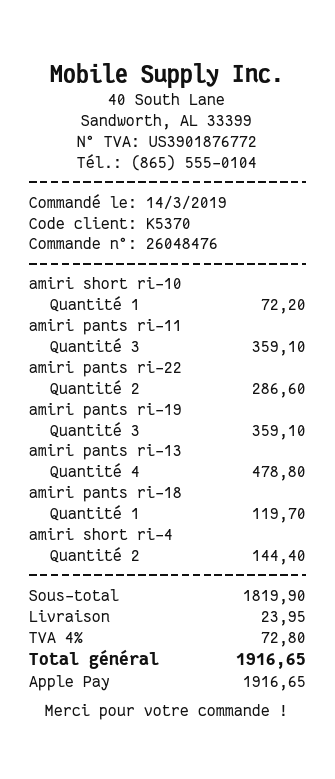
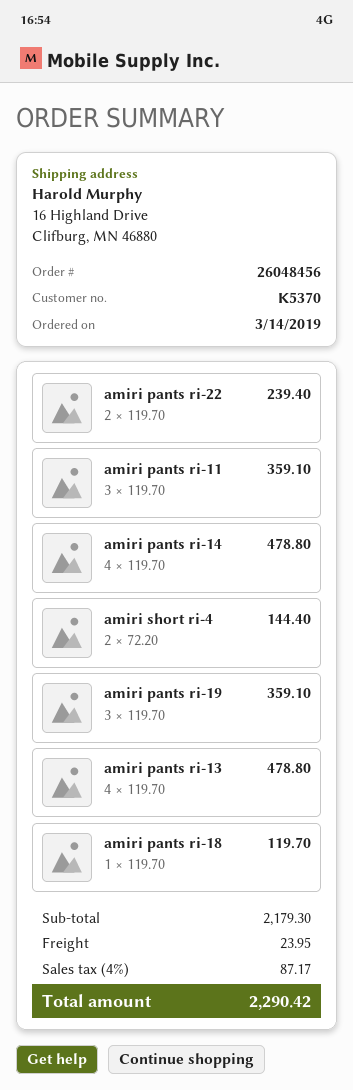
order number: 26048476 -> 26048456
amiri short ri-10: 1 for 72.20 -> none
amiri pants ri-22: 2 for 286.60 -> 2 for 239.40
amiri pants ri-14: none -> 4 for 478.80
subtotal: 1819.90 -> 2179.30
tax: 4% = 72.80 -> 4% = 87.17
total: 1916.65 -> 2290.42

